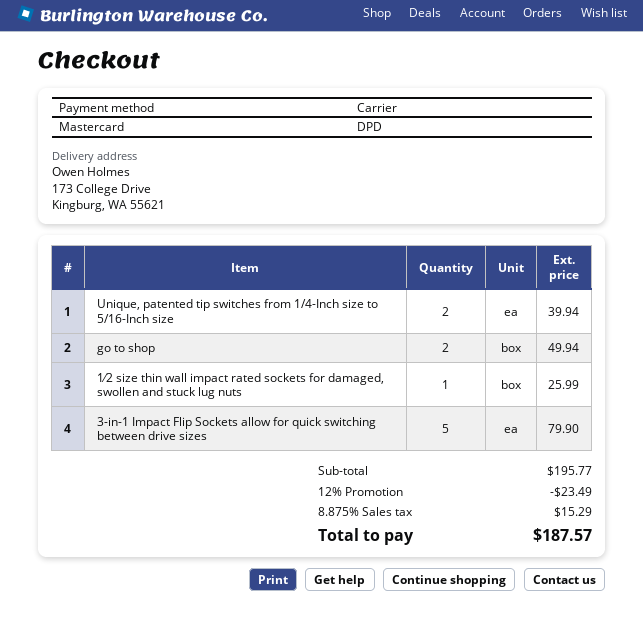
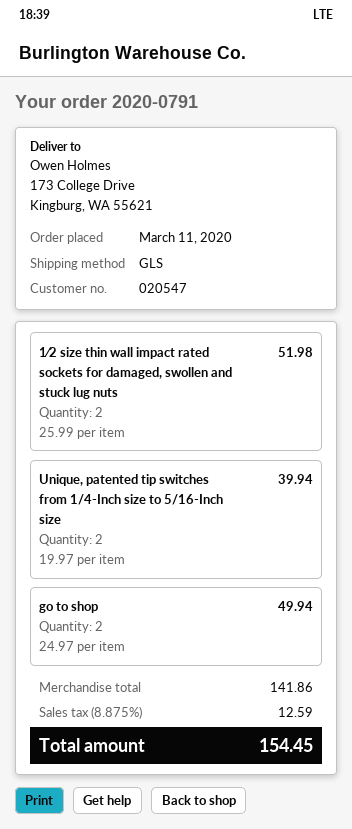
shipping method: DPD -> GLS
1⁄2 size thin wall impact rated sockets for damaged, swollen and stuck lug nuts: 1 for 25.99 -> 2 for 51.98
3-in-1 Impact Flip Sockets allow for quick switching between drive sizes: 5 for 79.90 -> none
subtotal: 195.77 -> 141.86
discount: 12% = 23.49 -> none
tax: 8.875% = 15.29 -> 8.875% = 12.59
total: 187.57 -> 154.45

